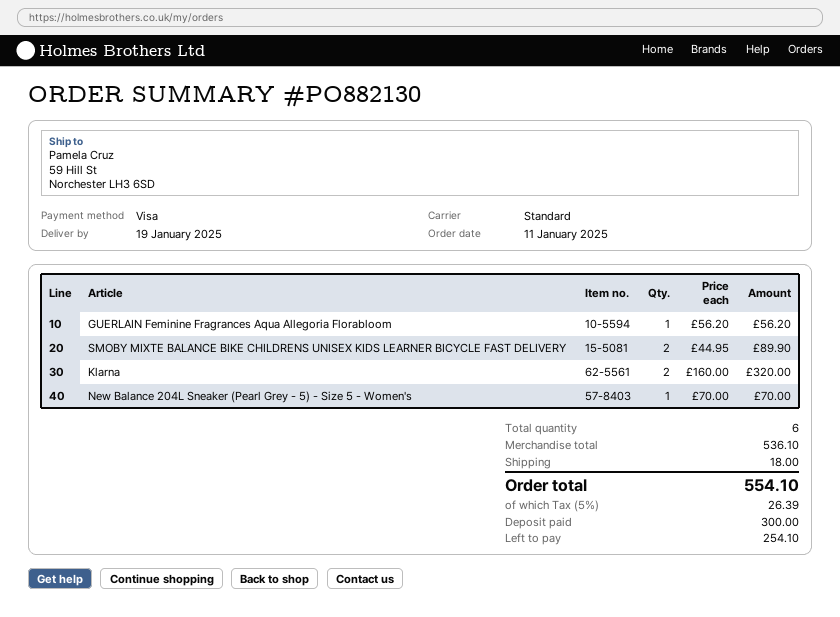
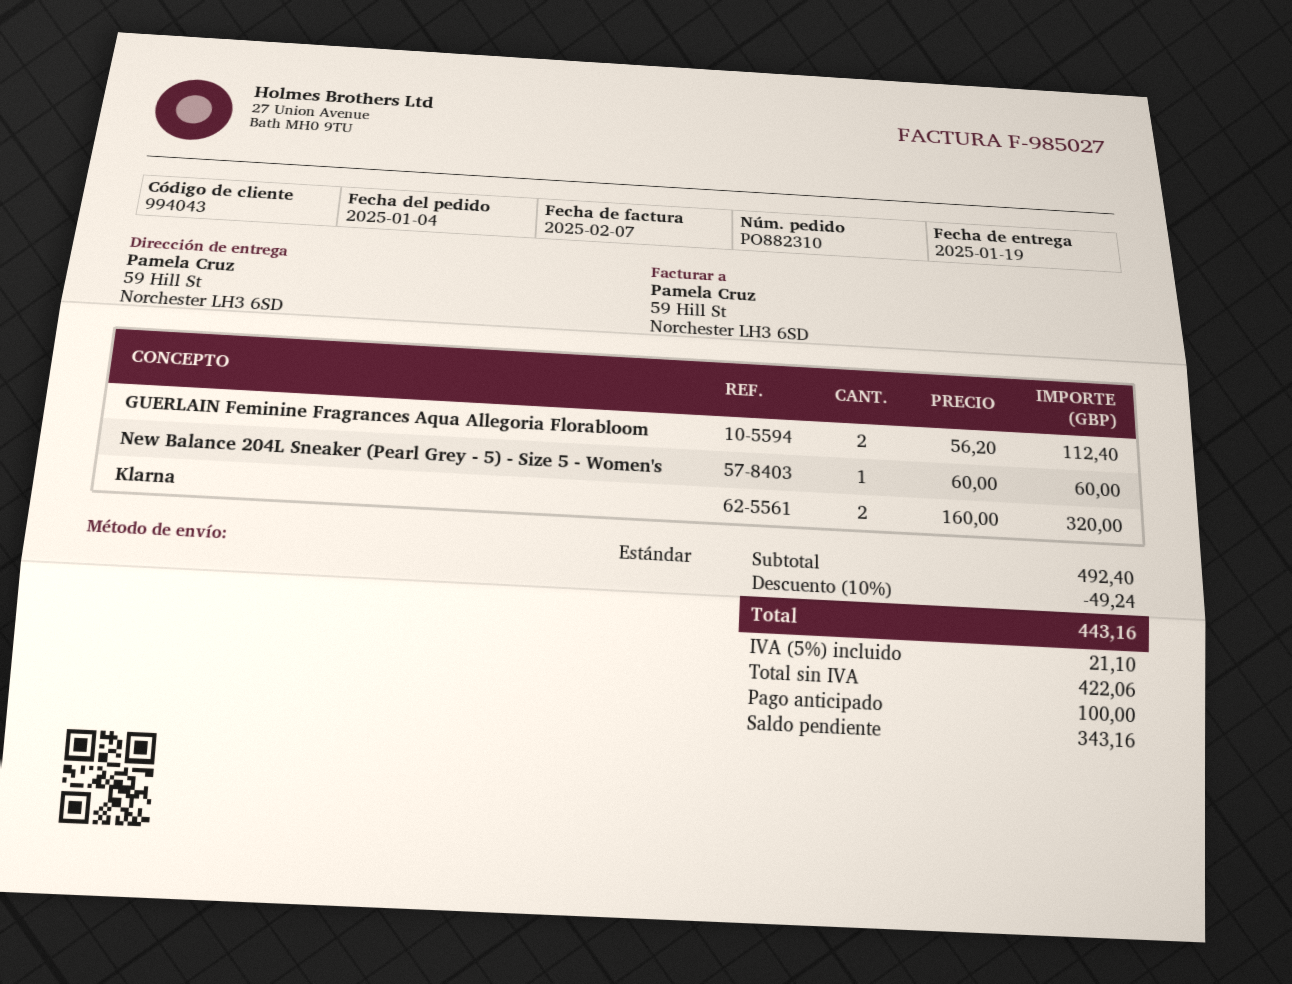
order number: PO882130 -> PO882310
order date: 2025-01-11 -> 2025-01-04
GUERLAIN Feminine Fragrances Aqua Allegoria Florabloom: 1 x 56.20 = 56.20 -> 2 x 56.20 = 112.40
SMOBY MIXTE BALANCE BIKE CHILDRENS UNISEX KIDS LEARNER BICYCLE FAST DELIVERY: 2 x 44.95 = 89.90 -> none
New Balance 204L Sneaker (Pearl Grey - 5) - Size 5 - Women's: 1 x 70.00 = 70.00 -> 1 x 60.00 = 60.00
subtotal: 536.10 -> 492.40
discount: none -> 10% = 49.24
shipping: 18.00 -> none
tax: 5% = 26.39 -> 5% = 21.10
total: 554.10 -> 443.16
deposit: 300.00 -> 100.00
balance: 254.10 -> 343.16

